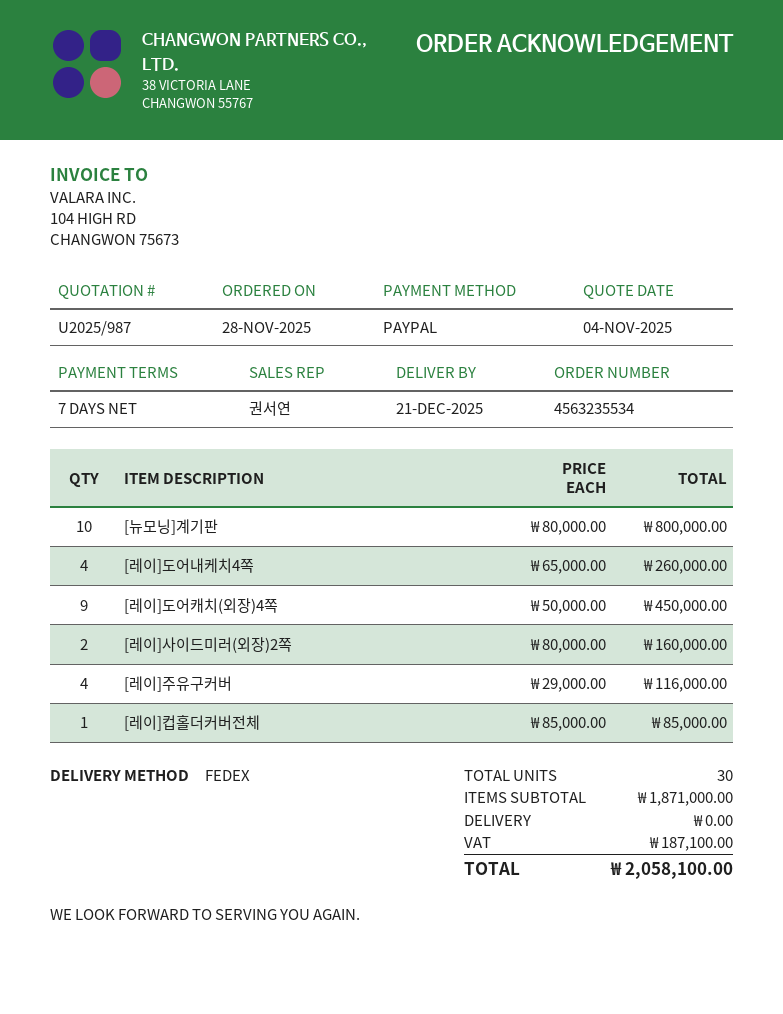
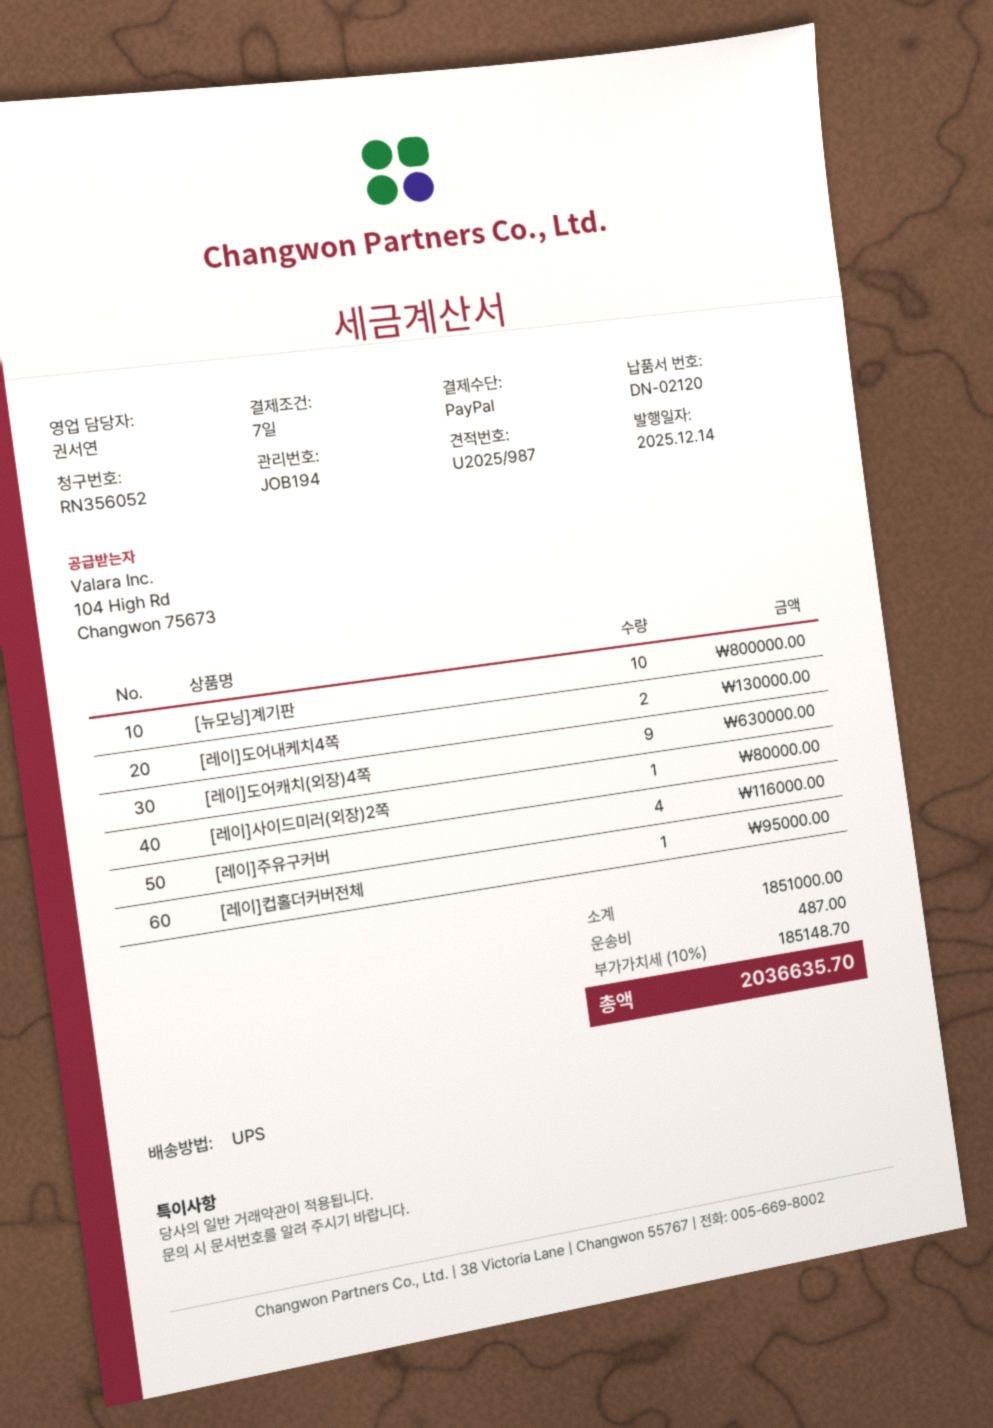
shipping method: FedEx -> UPS
[레이]도어내케치4쪽: 4 for 260000.00 -> 2 for 130000.00
[레이]도어캐치(외장)4쪽: 9 for 450000.00 -> 9 for 630000.00
[레이]사이드미러(외장)2쪽: 2 for 160000.00 -> 1 for 80000.00
[레이]컵홀더커버전체: 1 for 85000.00 -> 1 for 95000.00
subtotal: 1871000.00 -> 1851000.00
shipping: 0.00 -> 487.00
tax: 187100.00 -> 185148.70
total: 2058100.00 -> 2036635.70

